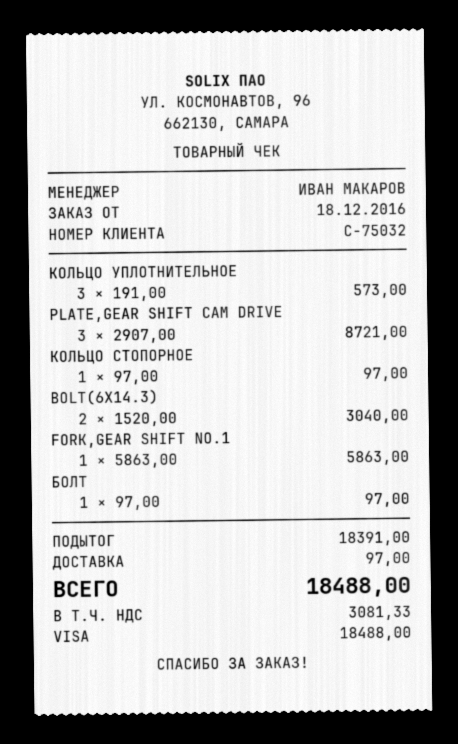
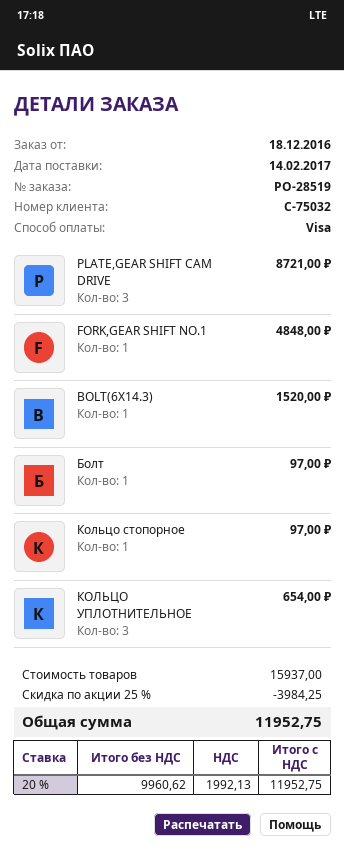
КОЛЬЦО УПЛОТНИТЕЛЬНОЕ: 3 for 573.00 -> 3 for 654.00
BOLT(6X14.3): 2 for 3040.00 -> 1 for 1520.00
FORK,GEAR SHIFT NO.1: 1 for 5863.00 -> 1 for 4848.00
subtotal: 18391.00 -> 15937.00
discount: none -> 25% = 3984.25
shipping: 97.00 -> none
tax: 3081.33 -> 1992.13
total: 18488.00 -> 11952.75

